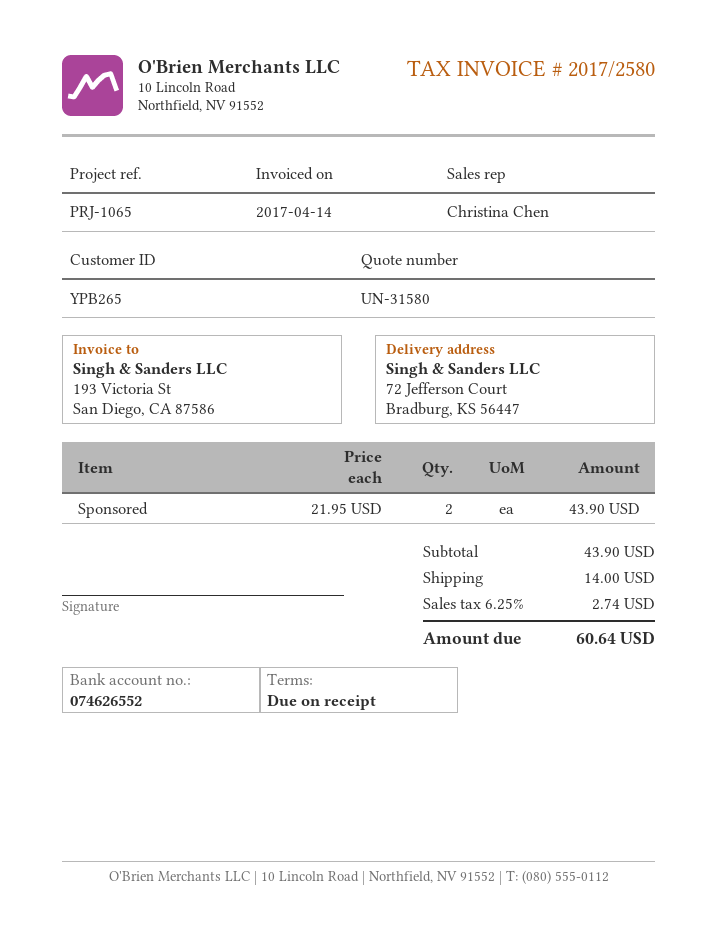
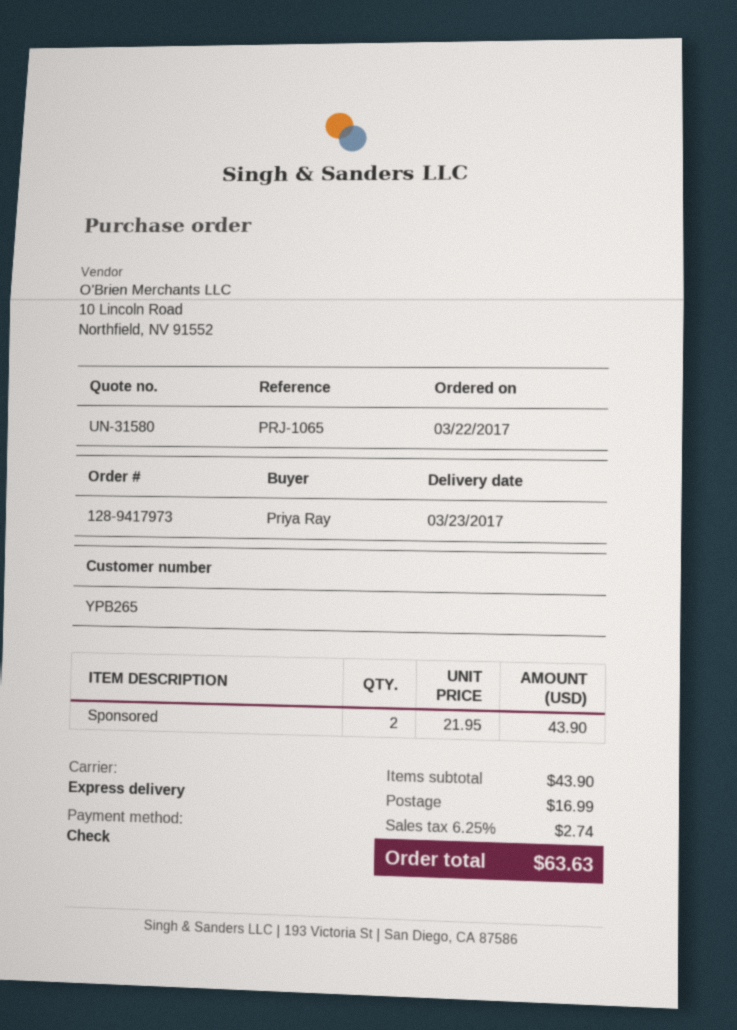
shipping: 14.00 -> 16.99
total: 60.64 -> 63.63

